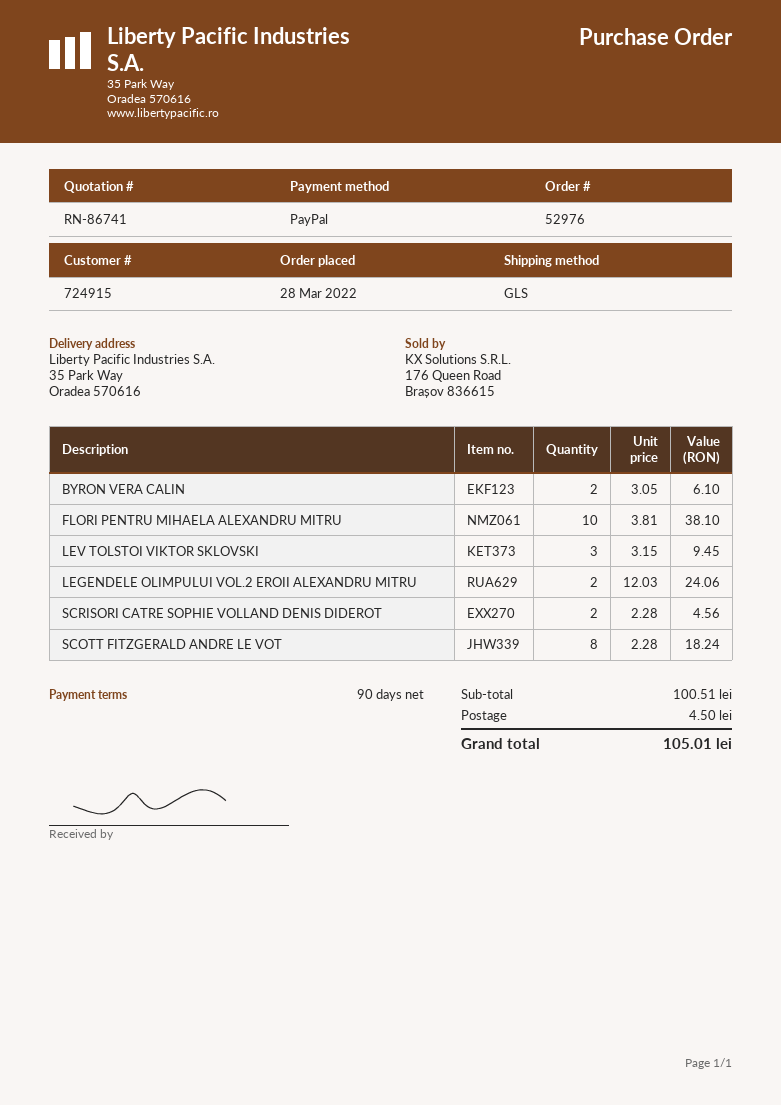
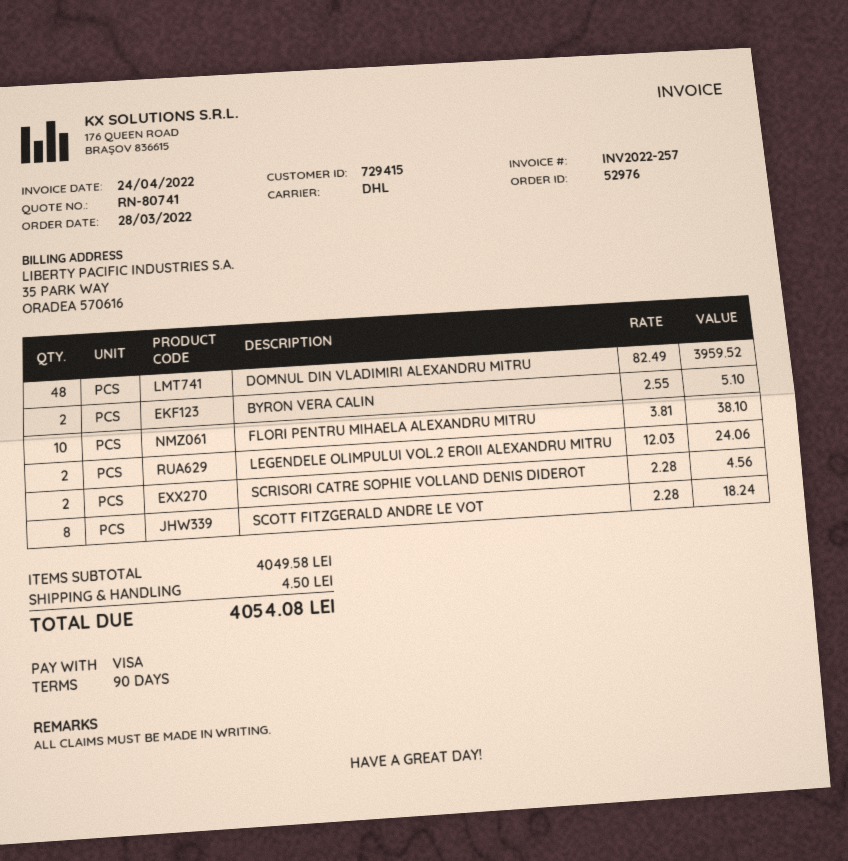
quote number: RN-86741 -> RN-80741
customer number: 724915 -> 729415
payment method: PayPal -> Visa
shipping method: GLS -> DHL
BYRON VERA CALIN: 2 x 3.05 = 6.10 -> 2 x 2.55 = 5.10
LEV TOLSTOI VIKTOR SKLOVSKI: 3 x 3.15 = 9.45 -> none
DOMNUL DIN VLADIMIRI ALEXANDRU MITRU: none -> 48 x 82.49 = 3959.52
subtotal: 100.51 -> 4049.58
total: 105.01 -> 4054.08

